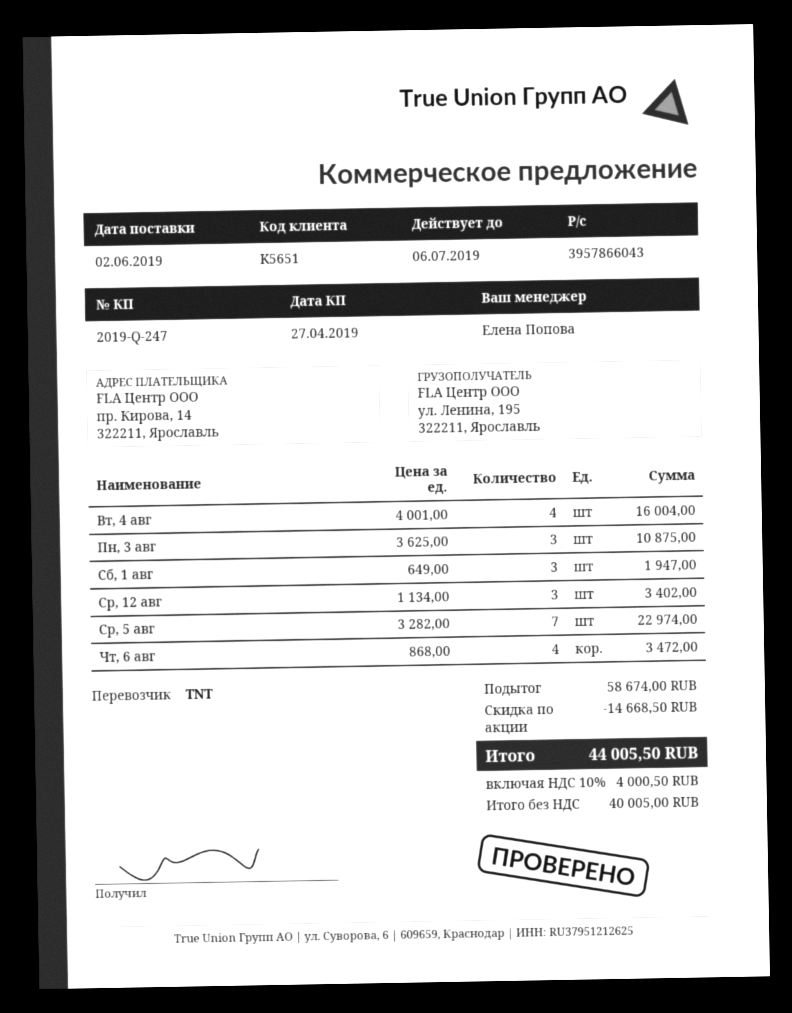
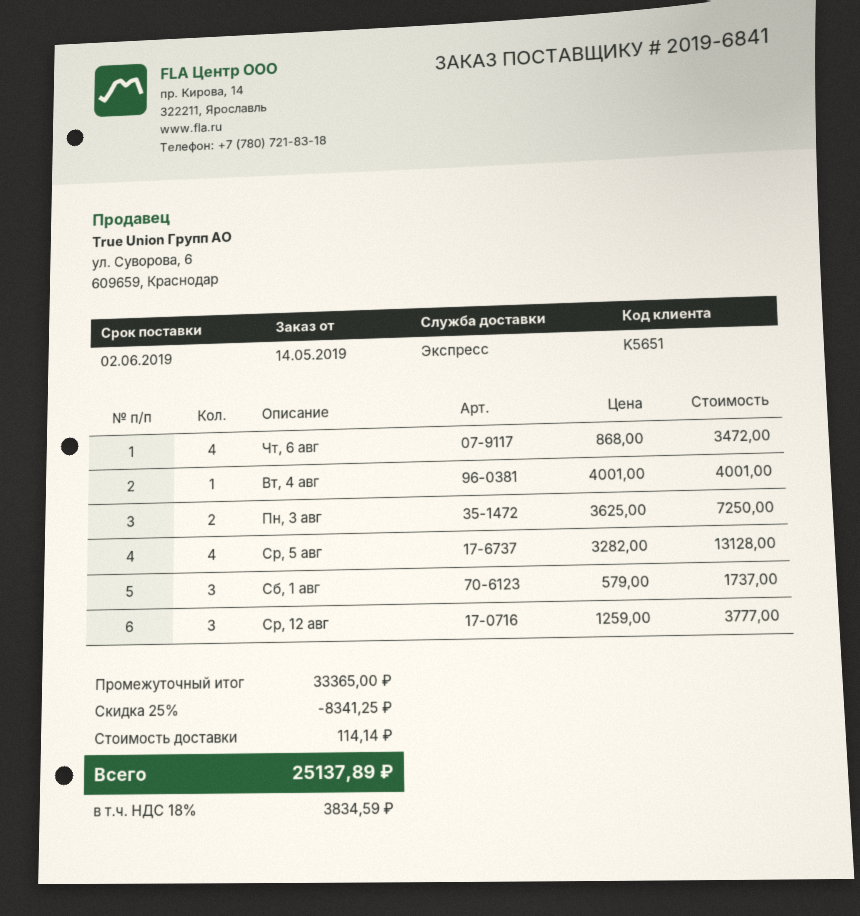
shipping method: TNT -> express
Вт, 4 авг: 4 x 4001.00 = 16004.00 -> 1 x 4001.00 = 4001.00
Пн, 3 авг: 3 x 3625.00 = 10875.00 -> 2 x 3625.00 = 7250.00
Сб, 1 авг: 3 x 649.00 = 1947.00 -> 3 x 579.00 = 1737.00
Ср, 12 авг: 3 x 1134.00 = 3402.00 -> 3 x 1259.00 = 3777.00
Ср, 5 авг: 7 x 3282.00 = 22974.00 -> 4 x 3282.00 = 13128.00
subtotal: 58674.00 -> 33365.00
discount: 14668.50 -> 8341.25
shipping: none -> 114.14
tax: 10% = 4000.50 -> 18% = 3834.59
total: 44005.50 -> 25137.89

